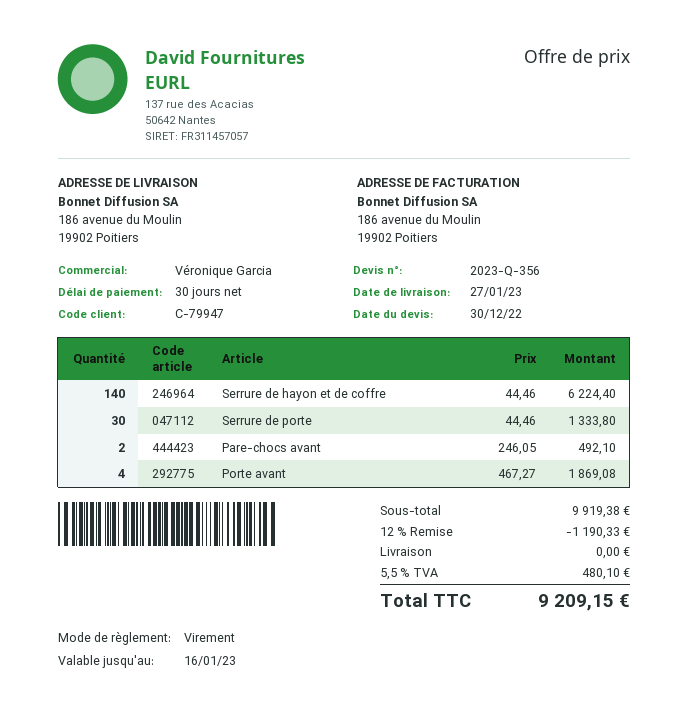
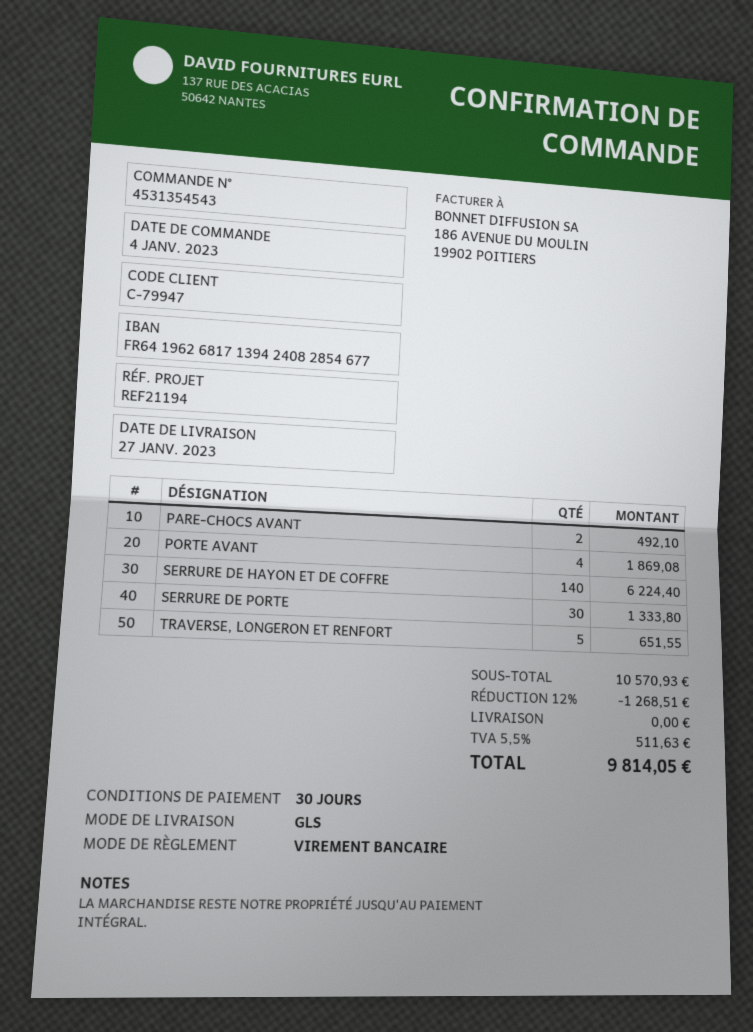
TRAVERSE, LONGERON ET RENFORT: none -> 5 for 651.55
subtotal: 9919.38 -> 10570.93
discount: 12% = 1190.33 -> 12% = 1268.51
tax: 5.5% = 480.10 -> 5.5% = 511.63
total: 9209.15 -> 9814.05

